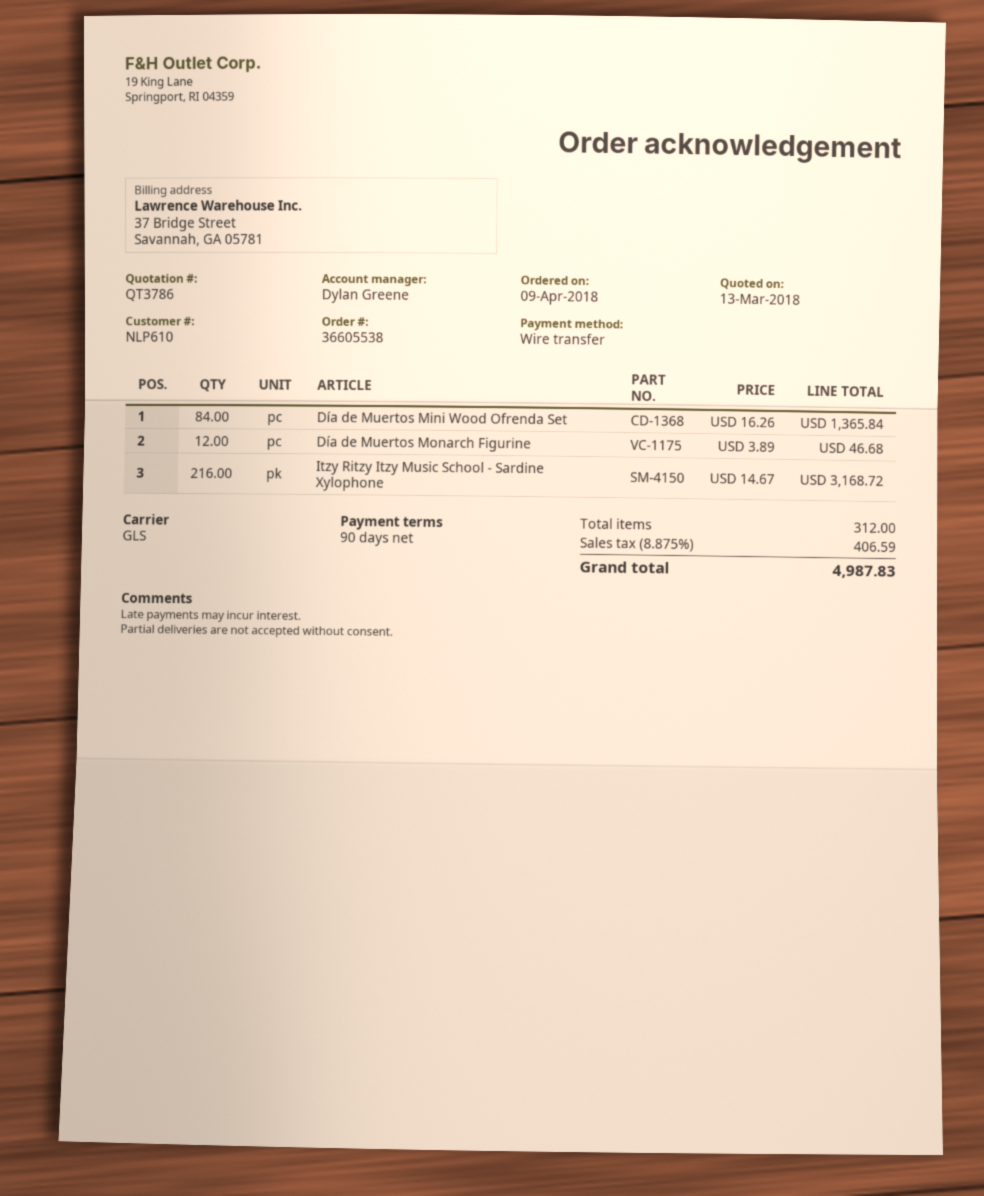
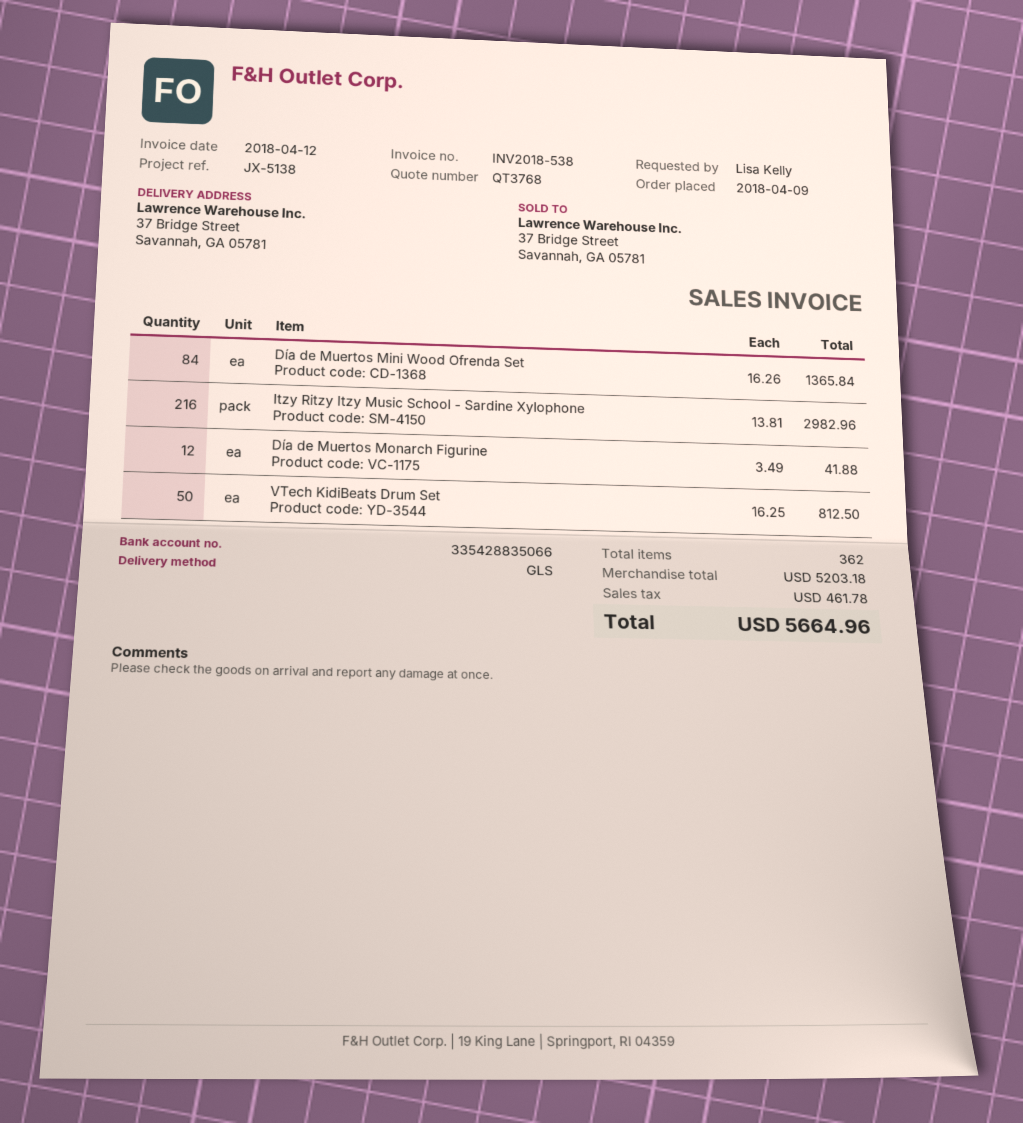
quote number: QT3786 -> QT3768
Día de Muertos Monarch Figurine: 12 x 3.89 = 46.68 -> 12 x 3.49 = 41.88
Itzy Ritzy Itzy Music School - Sardine Xylophone: 216 x 14.67 = 3168.72 -> 216 x 13.81 = 2982.96
VTech KidiBeats Drum Set: none -> 50 x 16.25 = 812.50
total quantity: 312 -> 362
tax: 406.59 -> 461.78
total: 4987.83 -> 5664.96

